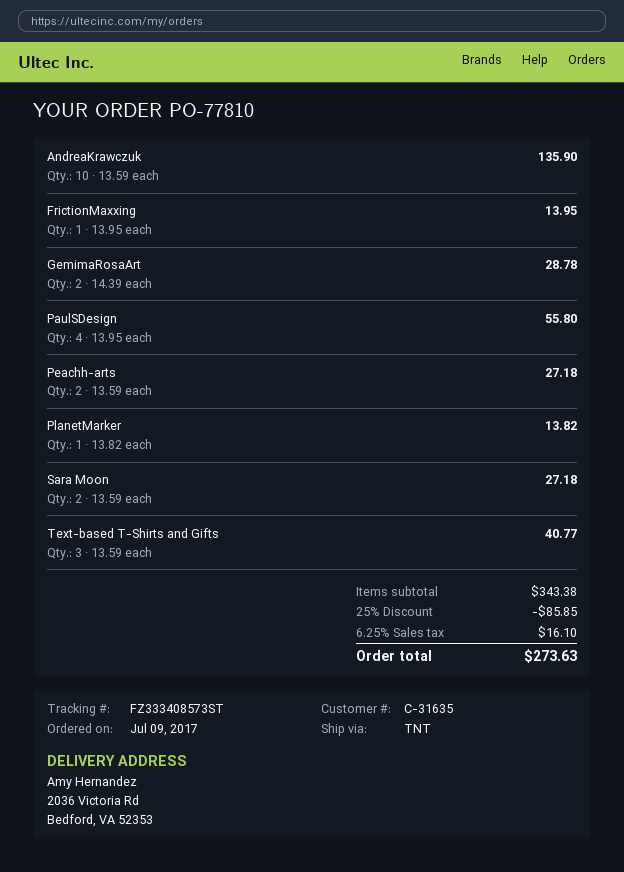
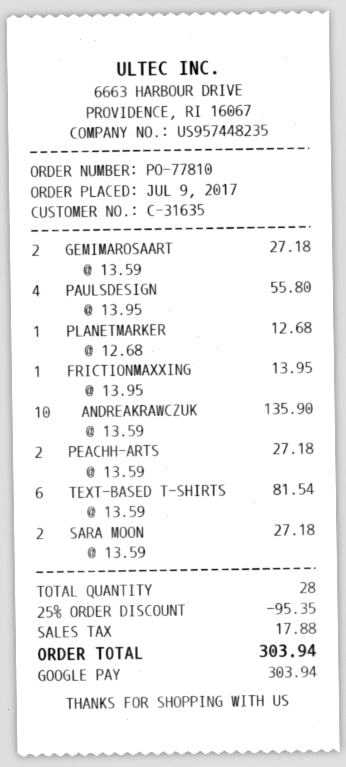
GemimaRosaArt: 2 x 14.39 = 28.78 -> 2 x 13.59 = 27.18
PlanetMarker: 1 x 13.82 = 13.82 -> 1 x 12.68 = 12.68
Text-based T-Shirts and Gifts: 3 x 13.59 = 40.77 -> 6 x 13.59 = 81.54
discount: 25% = 85.85 -> 25% = 95.35
tax: 16.10 -> 17.88
total: 273.63 -> 303.94

